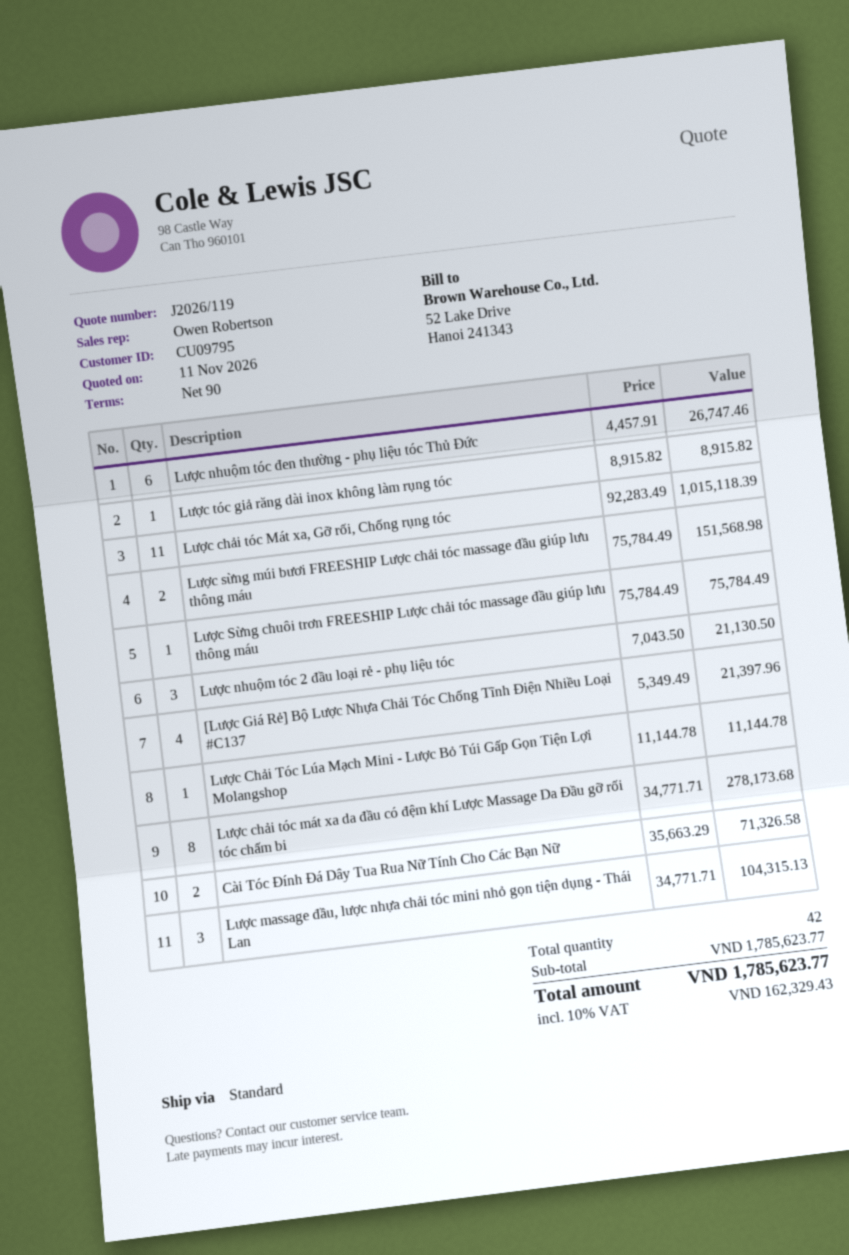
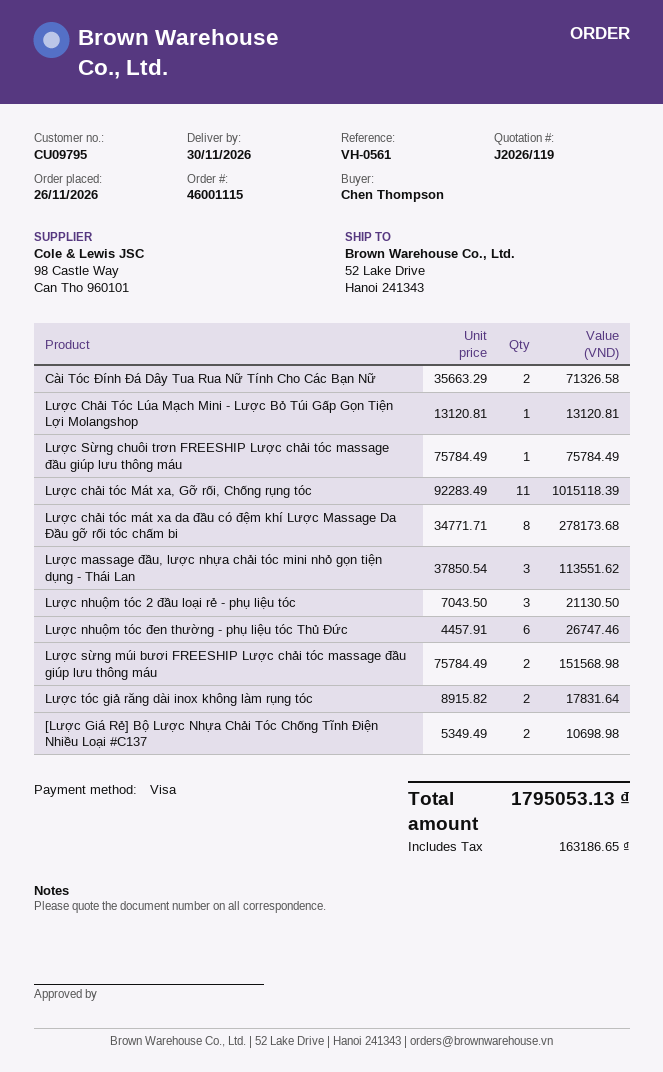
Lược tóc giả răng dài inox không làm rụng tóc: 1 x 8915.82 = 8915.82 -> 2 x 8915.82 = 17831.64
[Lược Giá Rẻ] Bộ Lược Nhựa Chải Tóc Chống Tĩnh Điện Nhiều Loại #C137: 4 x 5349.49 = 21397.96 -> 2 x 5349.49 = 10698.98
Lược Chải Tóc Lúa Mạch Mini - Lược Bỏ Túi Gấp Gọn Tiện Lợi Molangshop: 1 x 11144.78 = 11144.78 -> 1 x 13120.81 = 13120.81
Lược massage đầu, lược nhựa chải tóc mini nhỏ gọn tiện dụng - Thái Lan: 3 x 34771.71 = 104315.13 -> 3 x 37850.54 = 113551.62
tax: 162329.43 -> 163186.65
total: 1785623.77 -> 1795053.13

